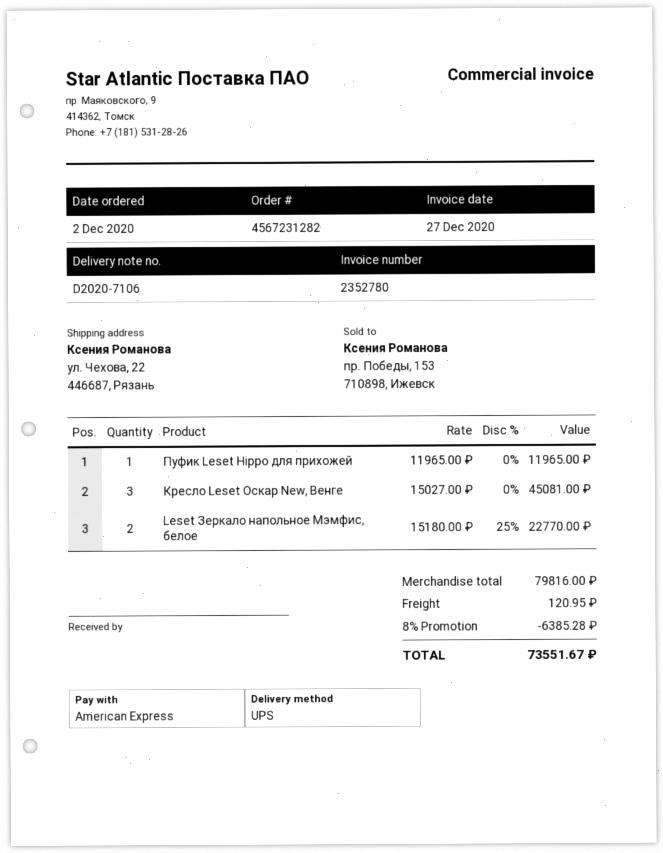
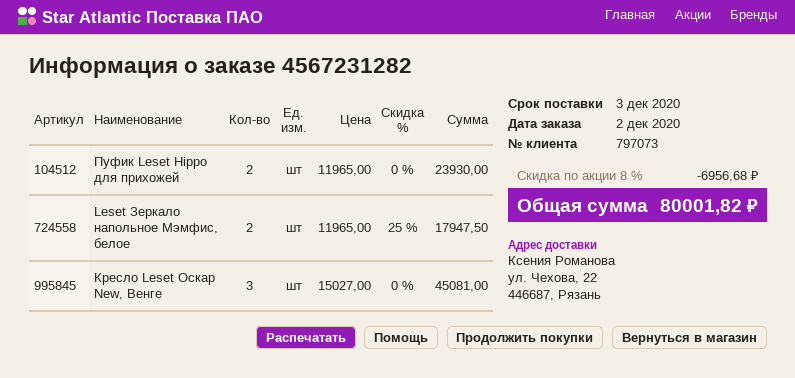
Пуфик Leset Hippo для прихожей: 1 x 11965.00 = 11965.00 -> 2 x 11965.00 = 23930.00
Leset Зеркало напольное Мэмфис, белое: 2 x 15180.00 - 25% = 22770.00 -> 2 x 11965.00 - 25% = 17947.50
discount: 8% = 6385.28 -> 8% = 6956.68
shipping: 120.95 -> none
total: 73551.67 -> 80001.82

